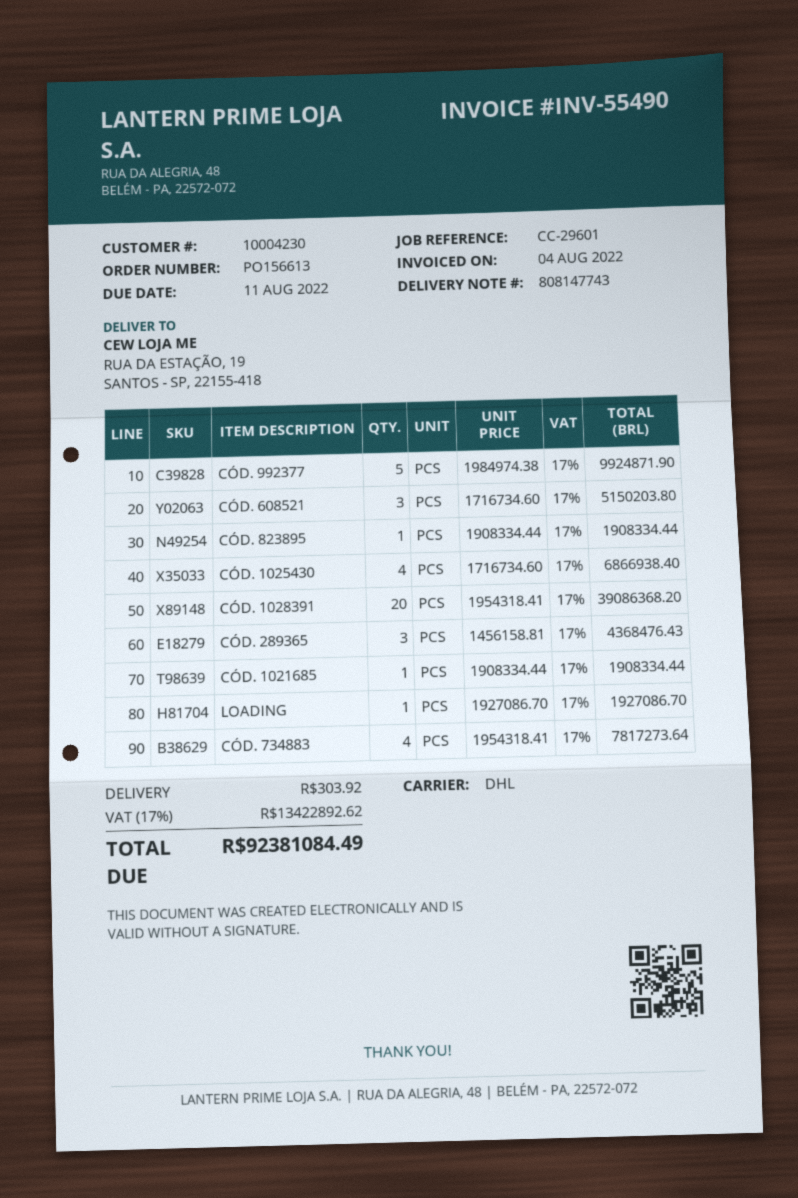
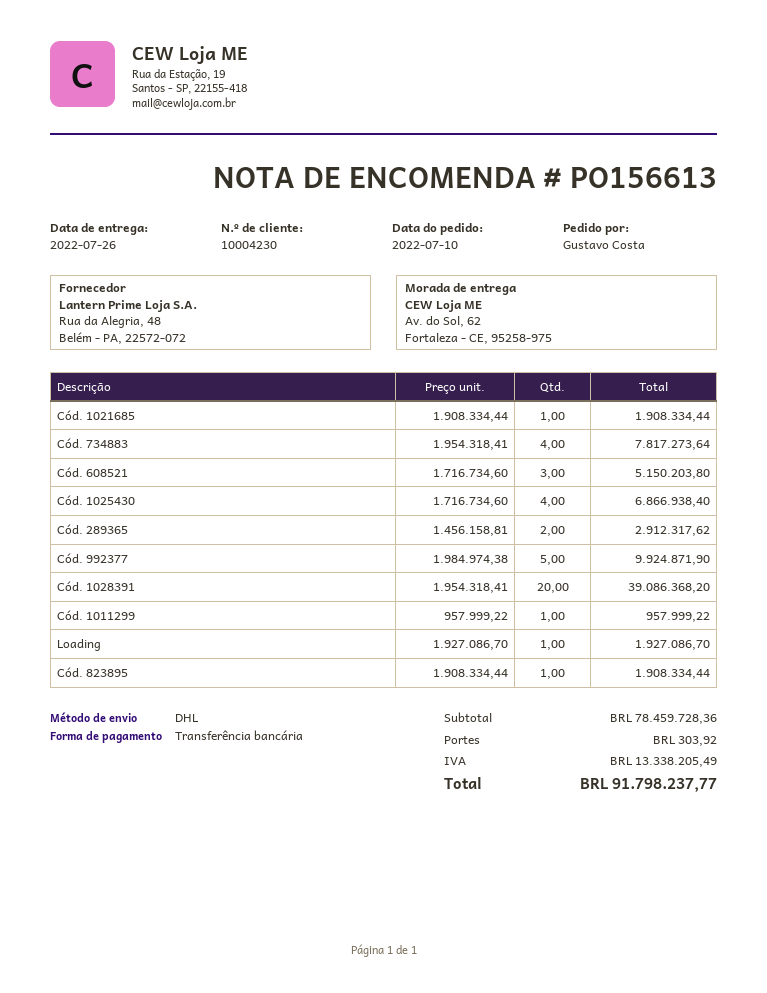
ship to: RUA DA ESTAÇÃO, 19, SANTOS - SP, 22155-418 -> Av. do Sol, 62, Fortaleza - CE, 95258-975
CÓD. 289365: 3 x 1456158.81 = 4368476.43 -> 2 x 1456158.81 = 2912317.62
Cód. 1011299: none -> 1 x 957999.22 = 957999.22
tax: 13422892.62 -> 13338205.49
total: 92381084.49 -> 91798237.77

